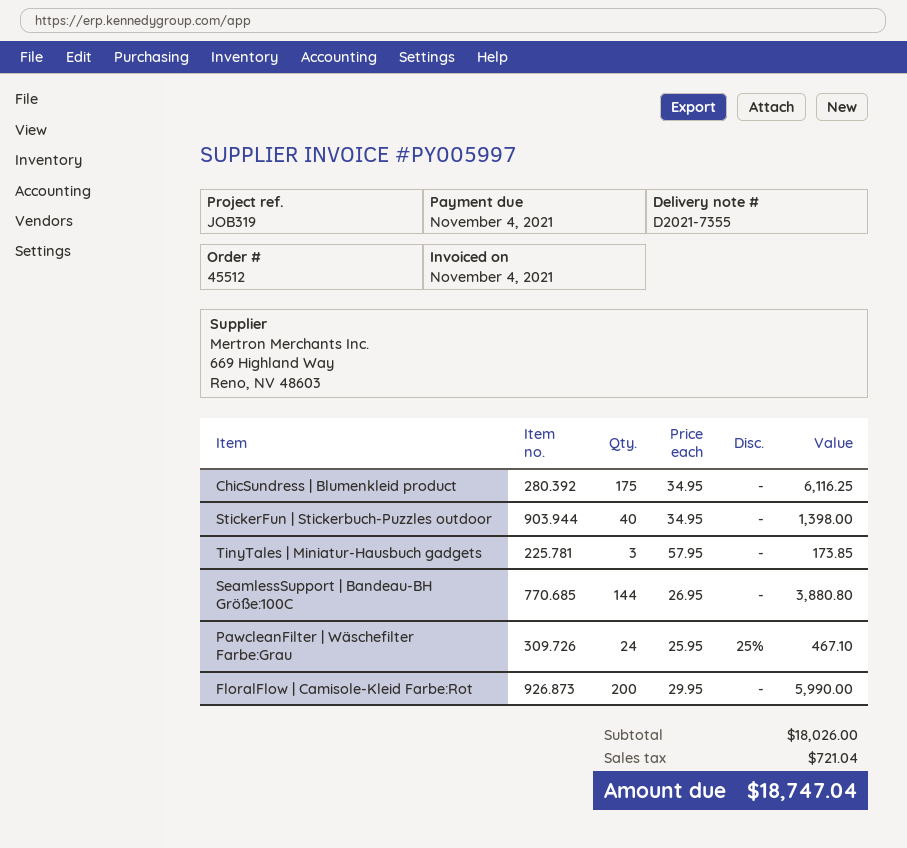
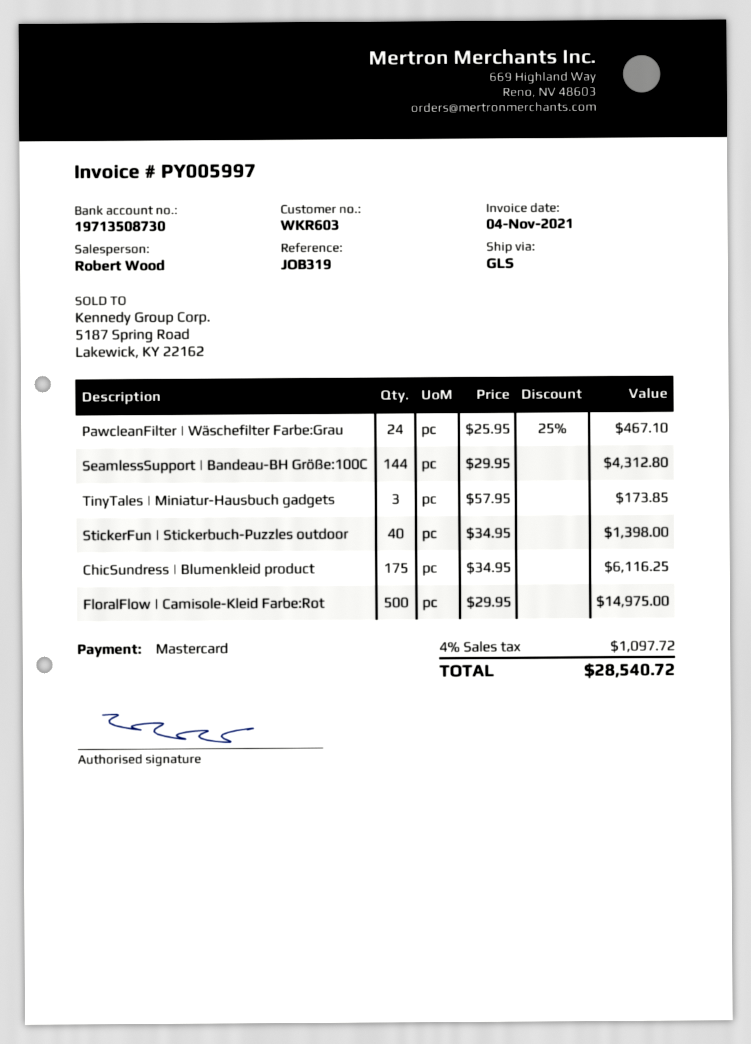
SeamlessSupport | Bandeau-BH Größe:100C: 144 x 26.95 = 3880.80 -> 144 x 29.95 = 4312.80
FloralFlow | Camisole-Kleid Farbe:Rot: 200 x 29.95 = 5990.00 -> 500 x 29.95 = 14975.00
tax: 721.04 -> 1097.72
total: 18747.04 -> 28540.72

